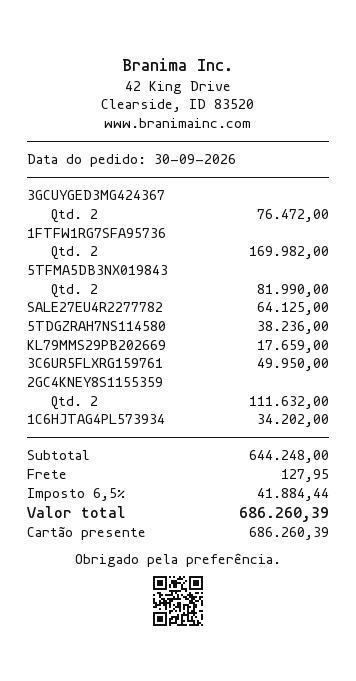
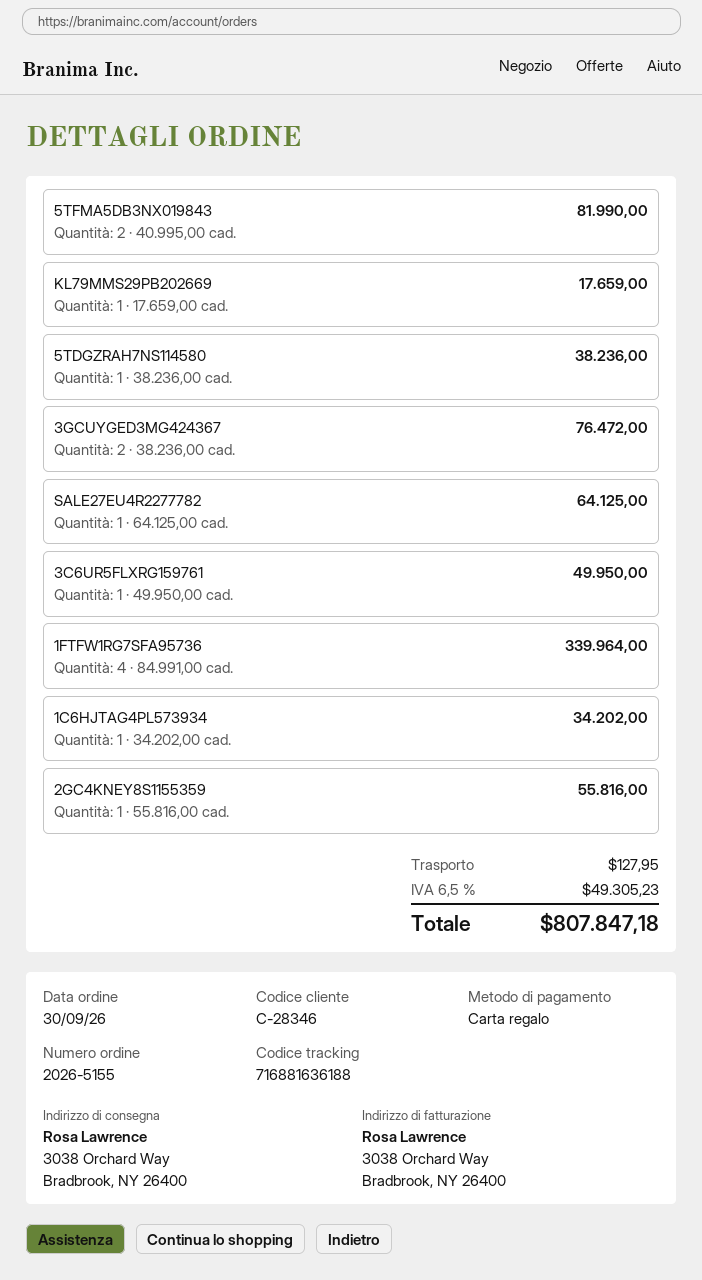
1FTFW1RG7SFA95736: 2 for 169982.00 -> 4 for 339964.00
2GC4KNEY8S1155359: 2 for 111632.00 -> 1 for 55816.00
tax: 6.5% = 41884.44 -> 6.5% = 49305.23
total: 686260.39 -> 807847.18

